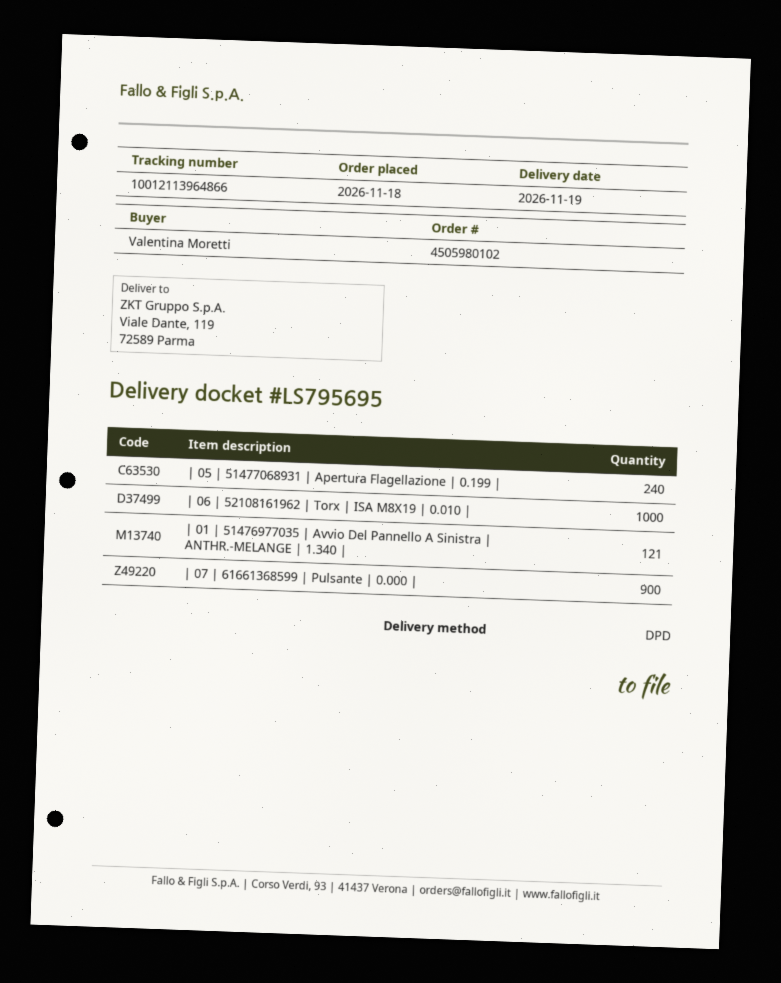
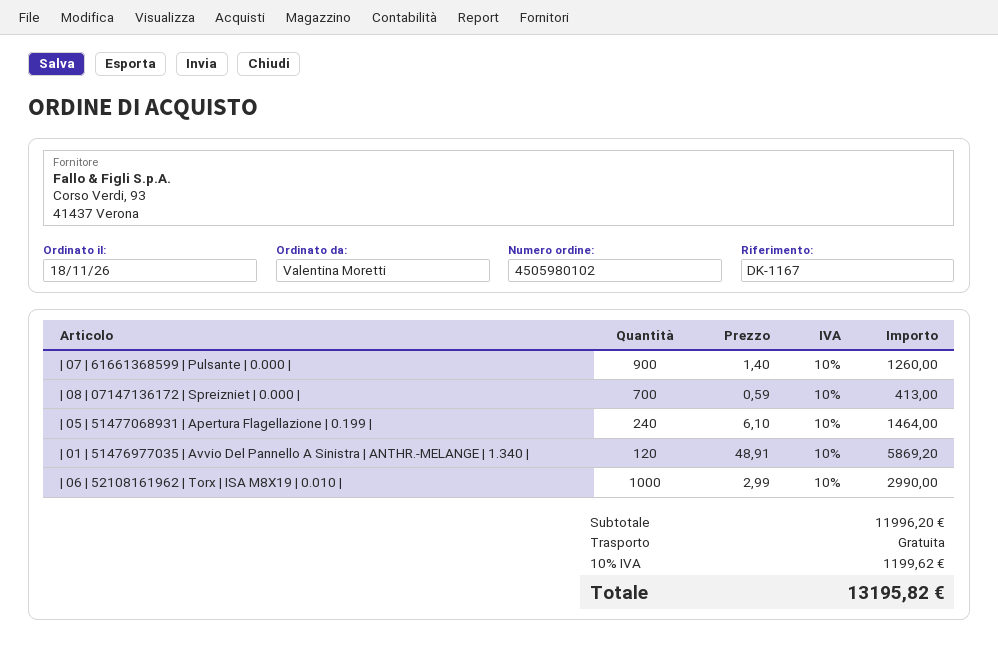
| 01 | 51476977035 | Avvio Del Pannello A Sinistra | ANTHR.-MELANGE | 1.340 |: 121 -> 120
| 08 | 07147136172 | Spreizniet | 0.000 |: none -> 700

